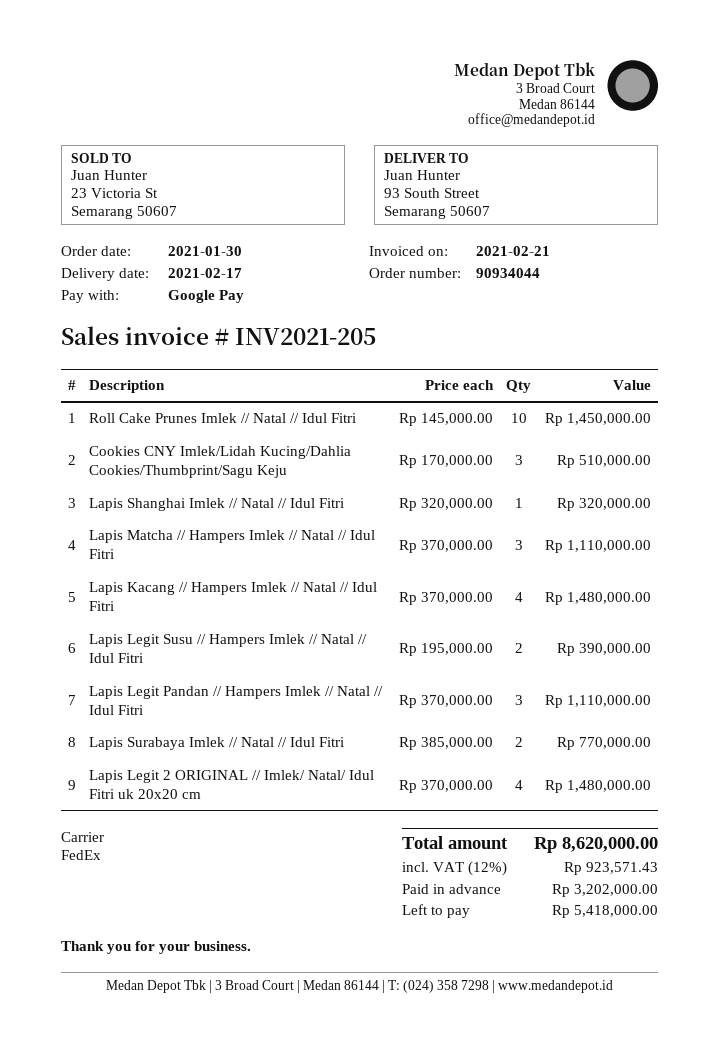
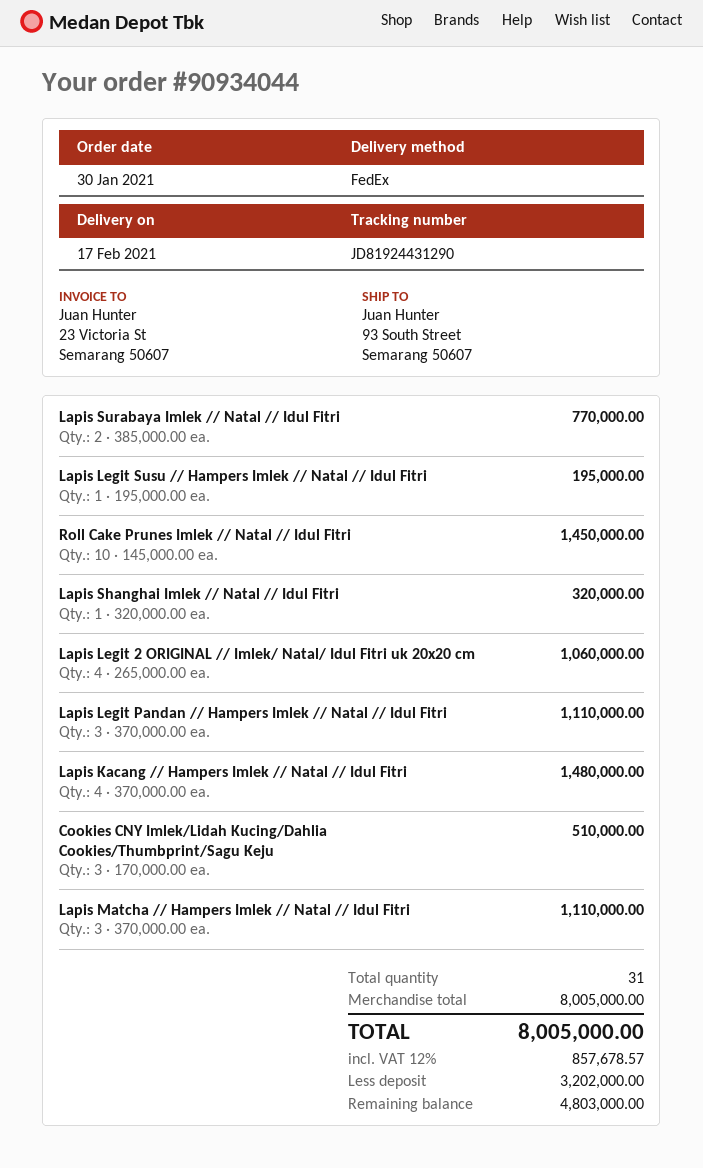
Lapis Legit Susu // Hampers Imlek // Natal // Idul Fitri: 2 x 195000.00 = 390000.00 -> 1 x 195000.00 = 195000.00
Lapis Legit 2 ORIGINAL // Imlek/ Natal/ Idul Fitri uk 20x20 cm: 4 x 370000.00 = 1480000.00 -> 4 x 265000.00 = 1060000.00
tax: 12% = 923571.43 -> 12% = 857678.57
total: 8620000.00 -> 8005000.00
balance: 5418000.00 -> 4803000.00

